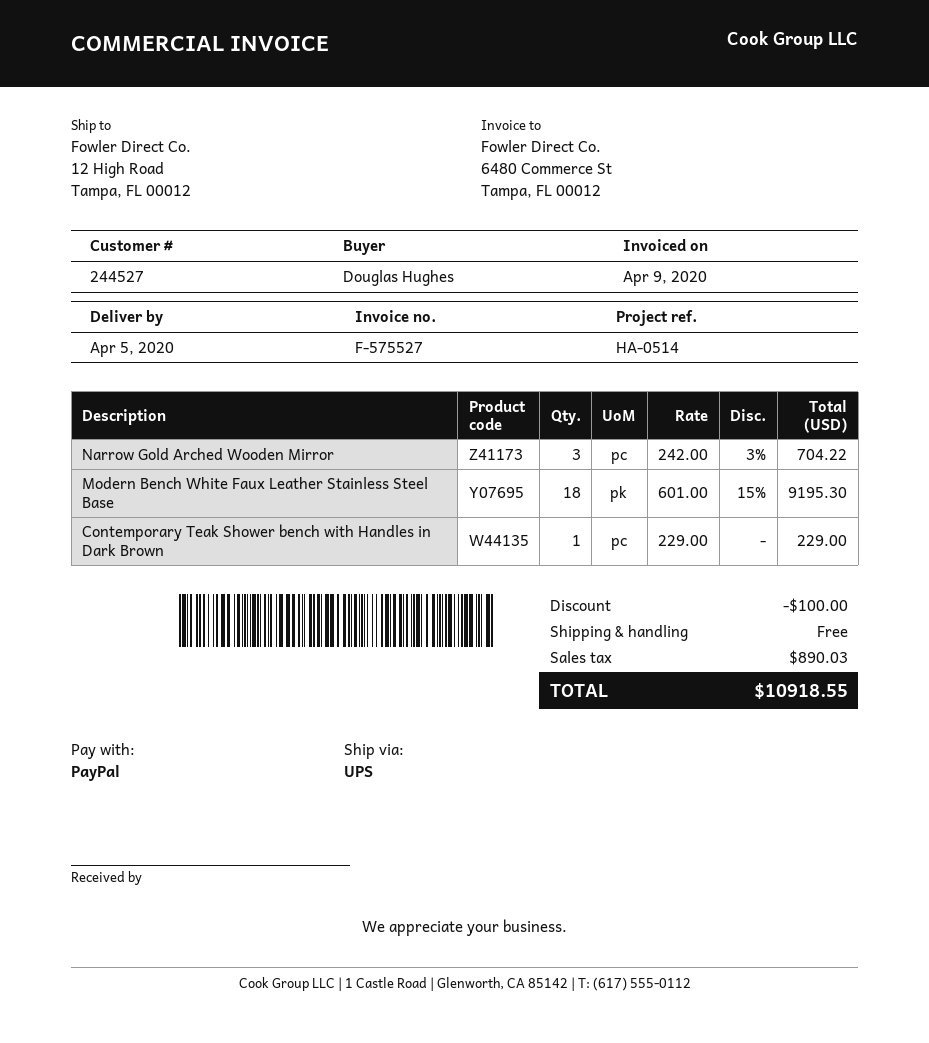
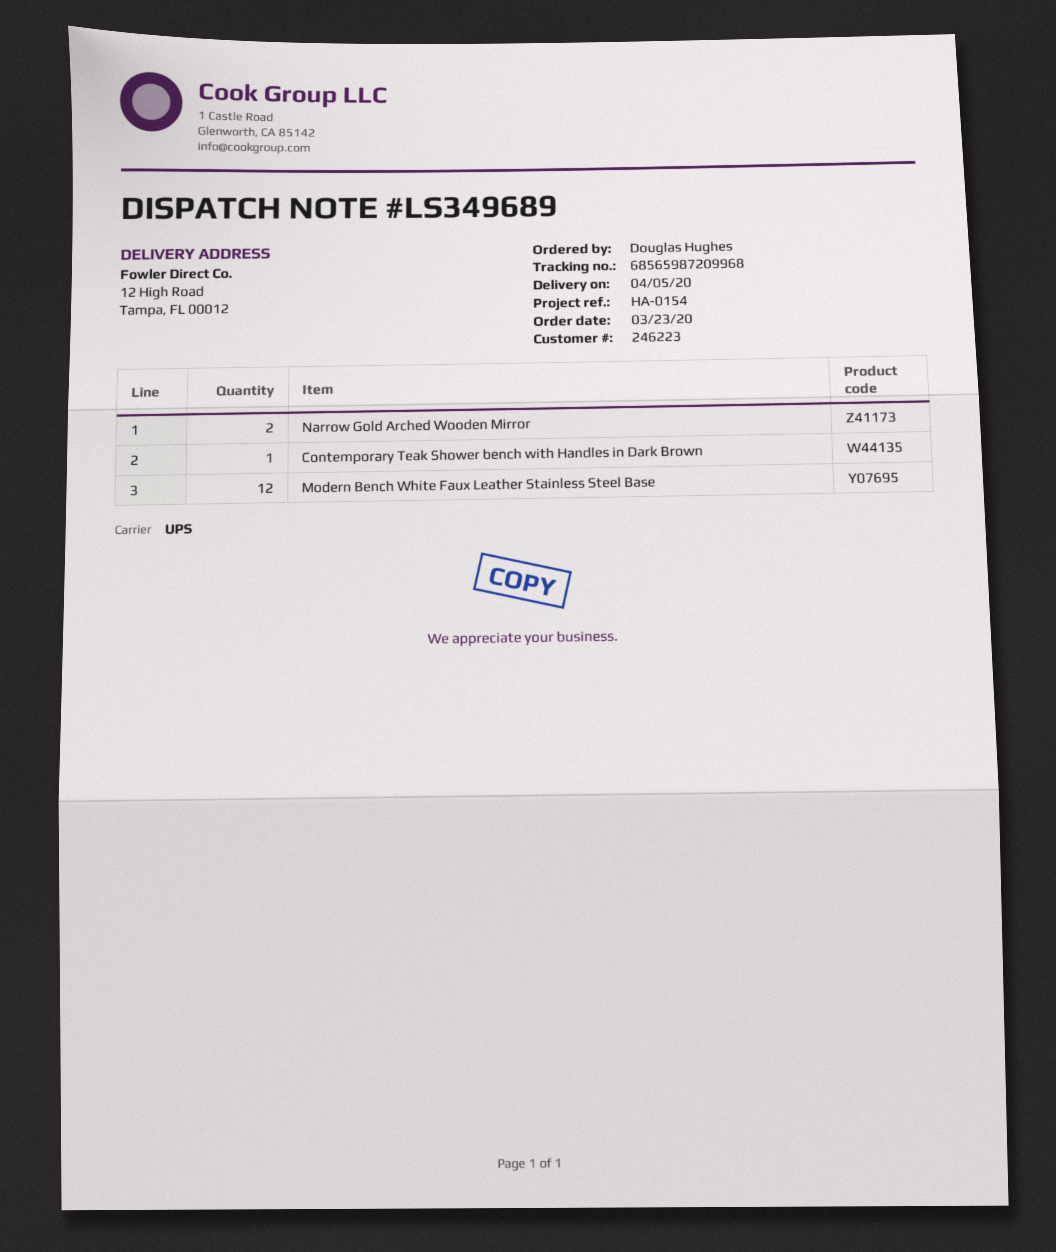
customer number: 244527 -> 246223
reference: HA-0514 -> HA-0154
Narrow Gold Arched Wooden Mirror: 3 -> 2
Modern Bench White Faux Leather Stainless Steel Base: 18 -> 12

